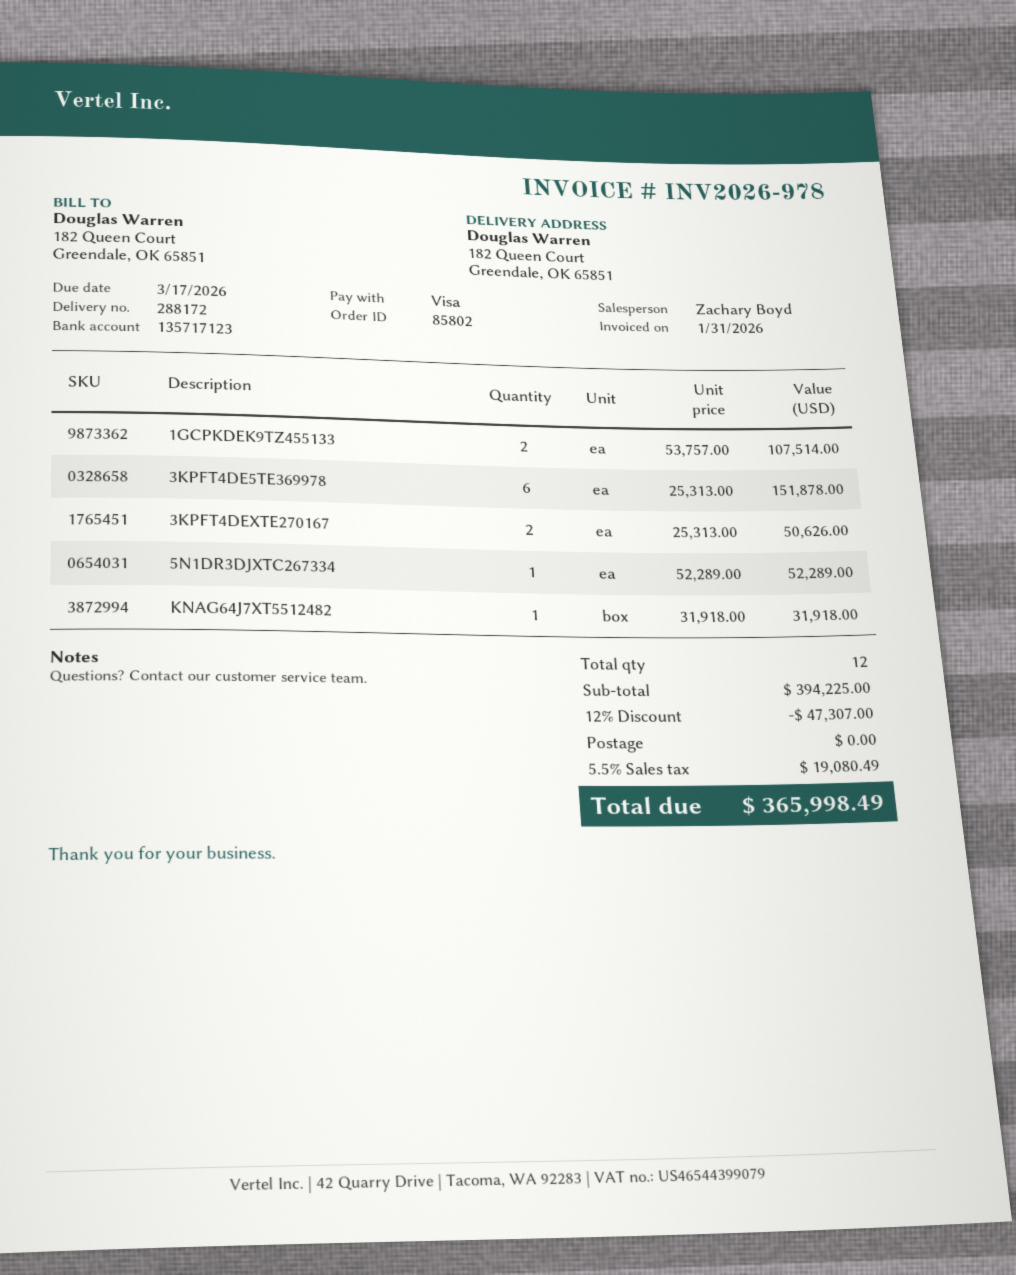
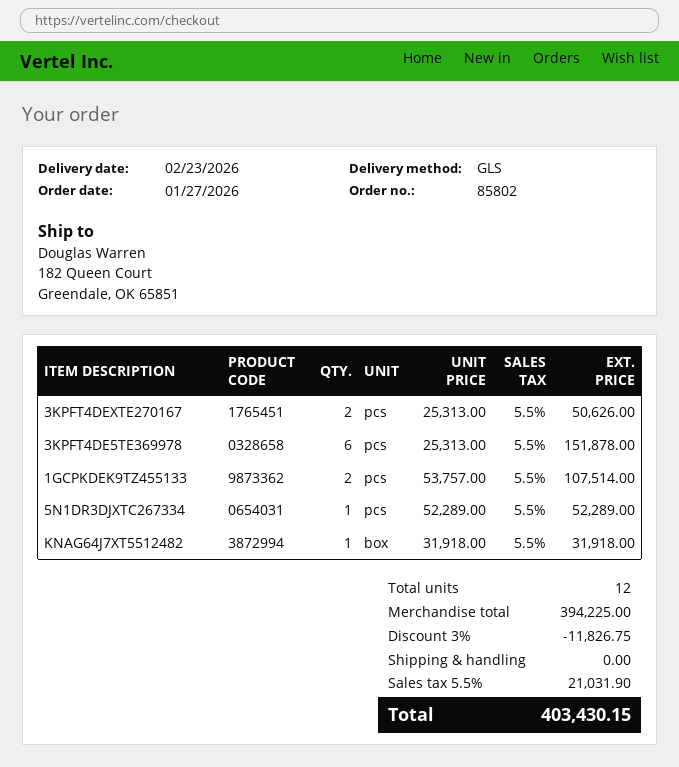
discount: 12% = 47307.00 -> 3% = 11826.75
tax: 5.5% = 19080.49 -> 5.5% = 21031.90
total: 365998.49 -> 403430.15

